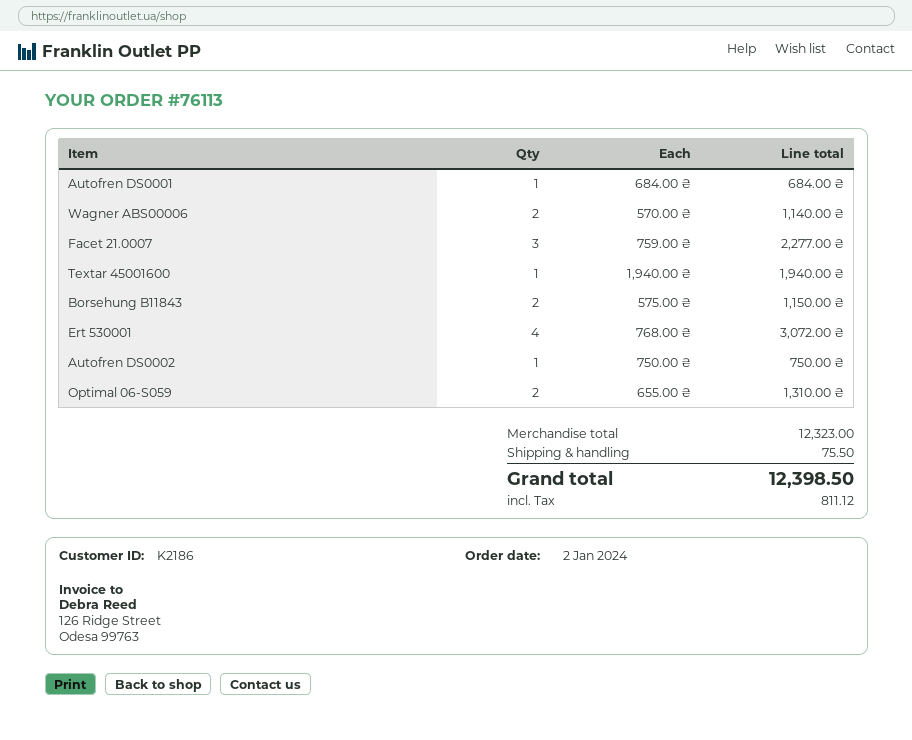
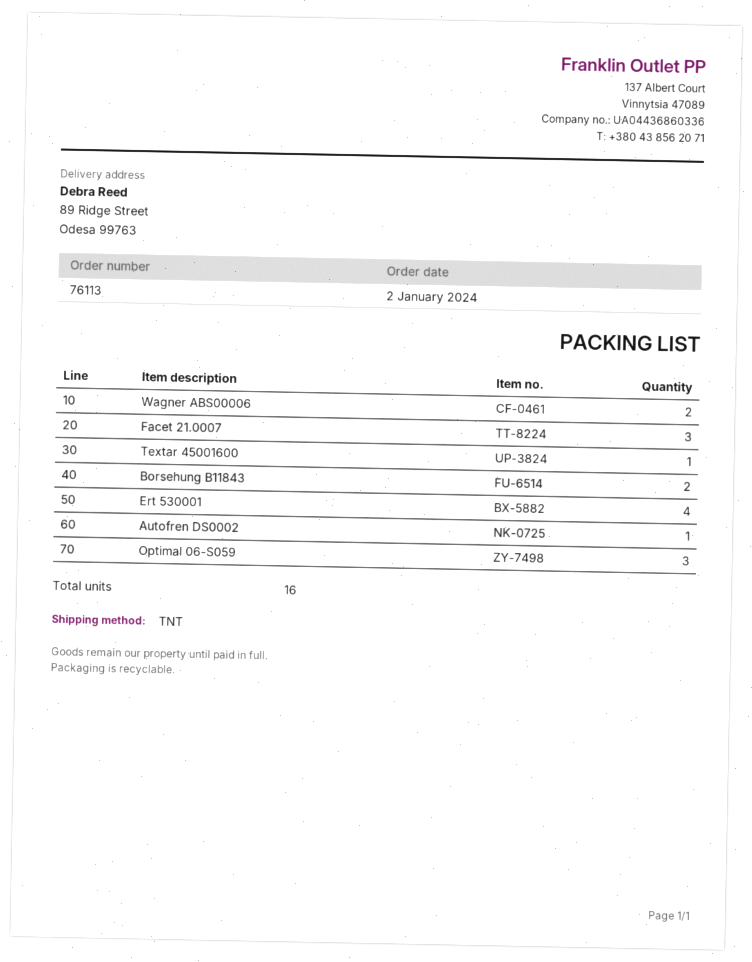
Autofren DS0001: 1 -> none
Optimal 06-S059: 2 -> 3

